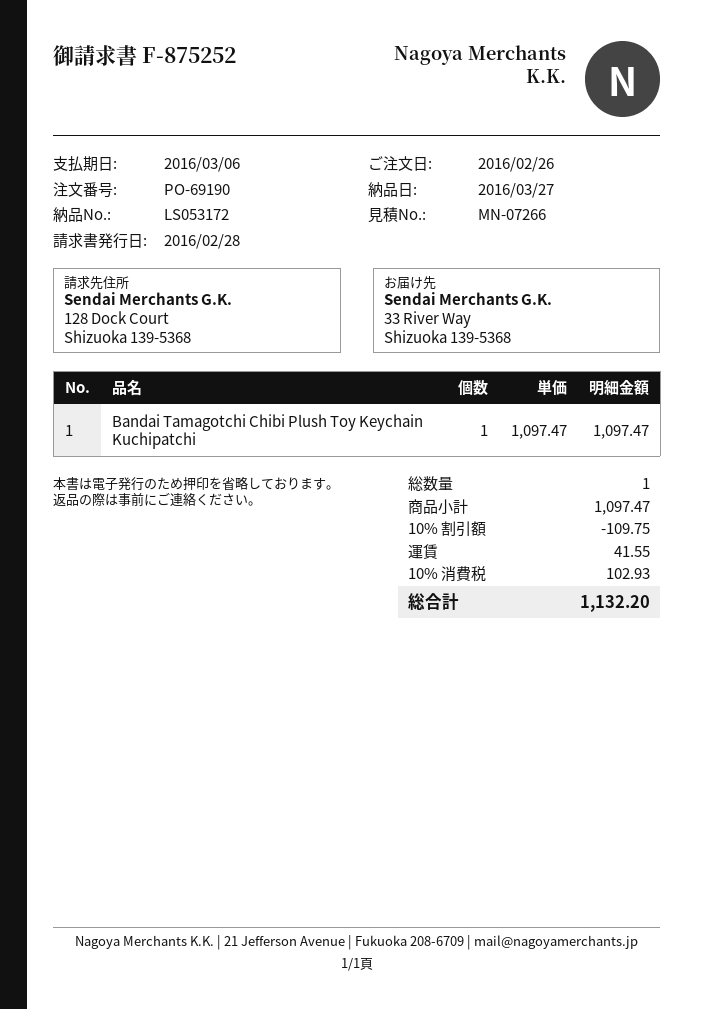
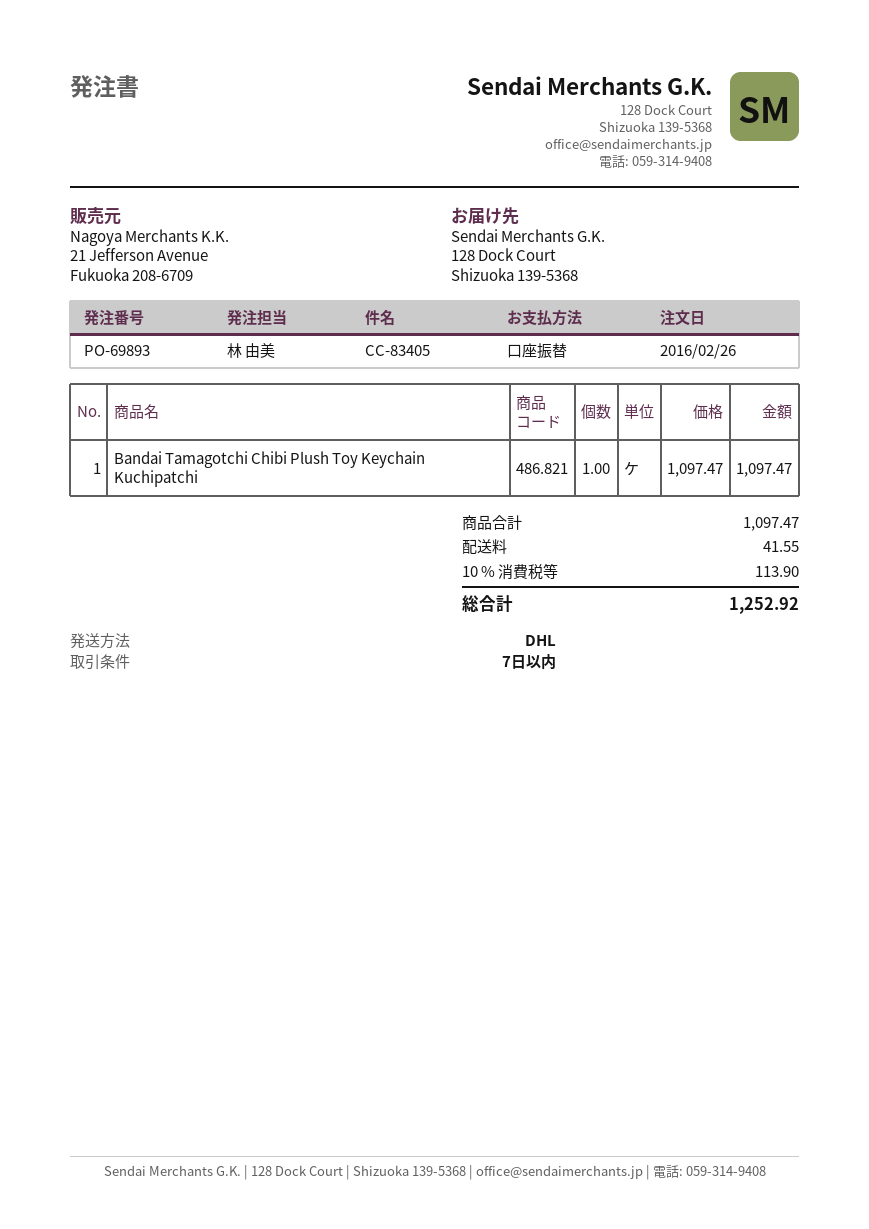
order number: PO-69190 -> PO-69893
ship to: 33 River Way, Shizuoka 139-5368 -> 128 Dock Court, Shizuoka 139-5368
discount: 10% = 109.75 -> none
tax: 10% = 102.93 -> 10% = 113.90
total: 1132.20 -> 1252.92

